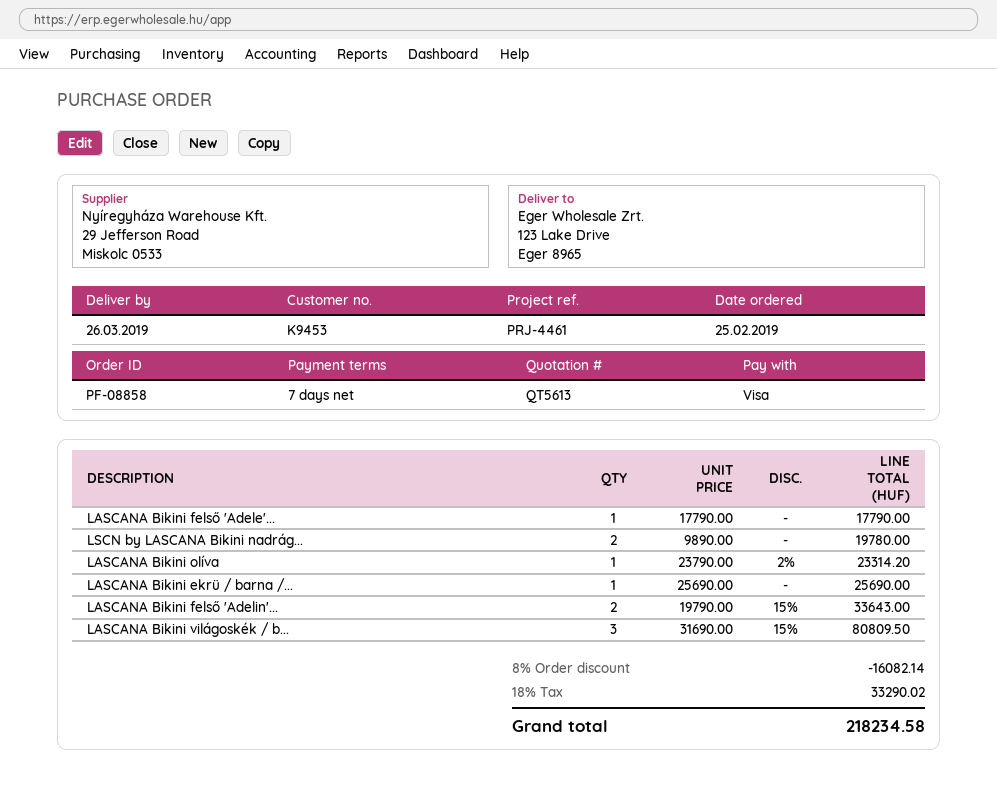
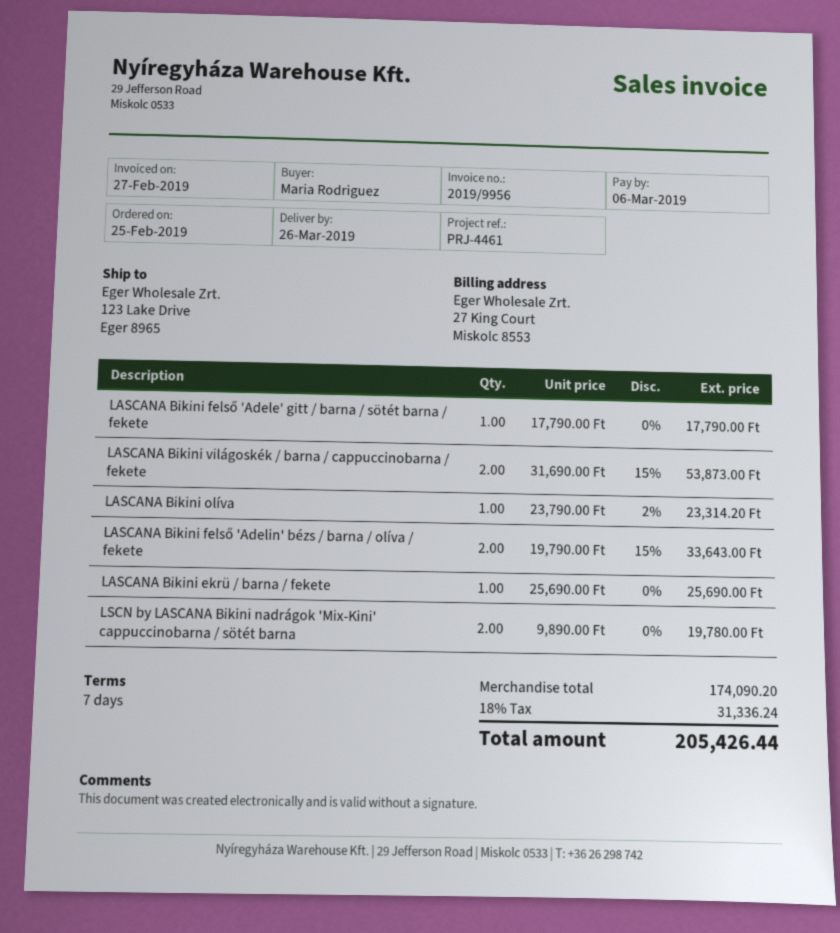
LASCANA Bikini világoskék / b...: 3 x 31690.00 - 15% = 80809.50 -> 2 x 31690.00 - 15% = 53873.00
discount: 8% = 16082.14 -> none
tax: 18% = 33290.02 -> 18% = 31336.24
total: 218234.58 -> 205426.44

